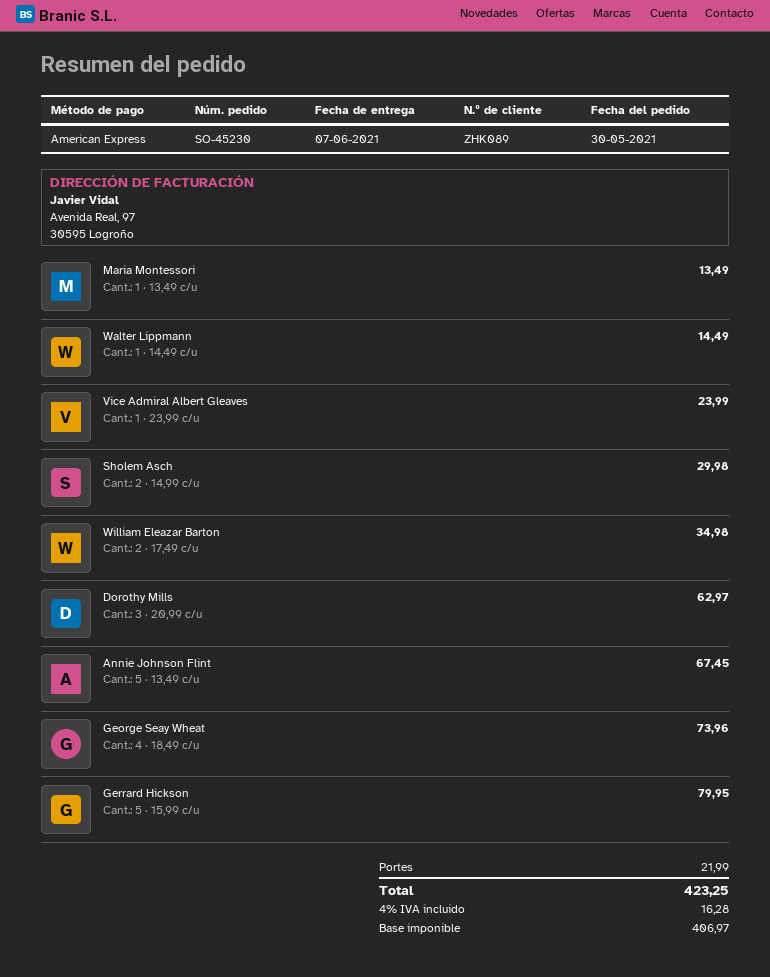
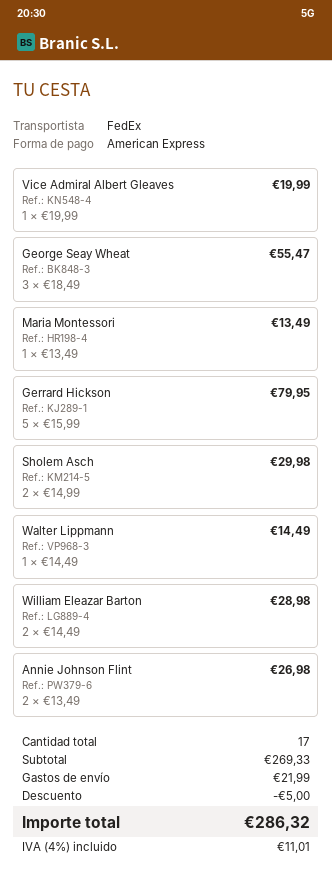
Vice Admiral Albert Gleaves: 1 x 23.99 = 23.99 -> 1 x 19.99 = 19.99
William Eleazar Barton: 2 x 17.49 = 34.98 -> 2 x 14.49 = 28.98
Dorothy Mills: 3 x 20.99 = 62.97 -> none
Annie Johnson Flint: 5 x 13.49 = 67.45 -> 2 x 13.49 = 26.98
George Seay Wheat: 4 x 18.49 = 73.96 -> 3 x 18.49 = 55.47
discount: none -> 5.00
tax: 4% = 16.28 -> 4% = 11.01
total: 423.25 -> 286.32

